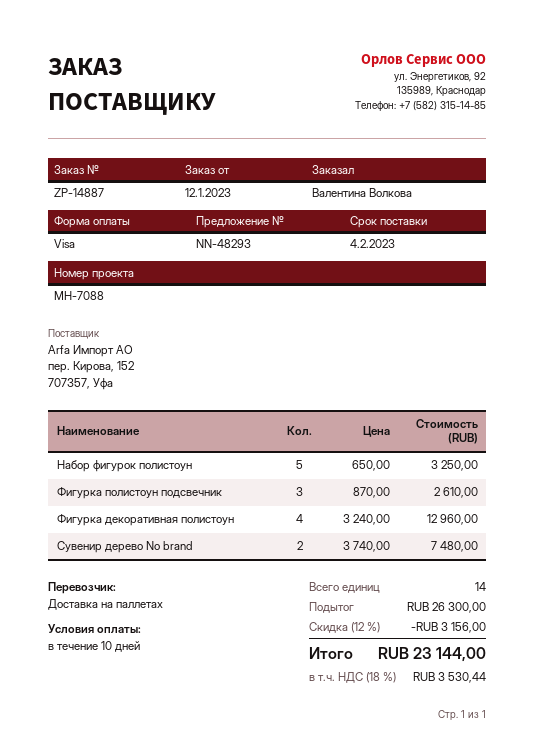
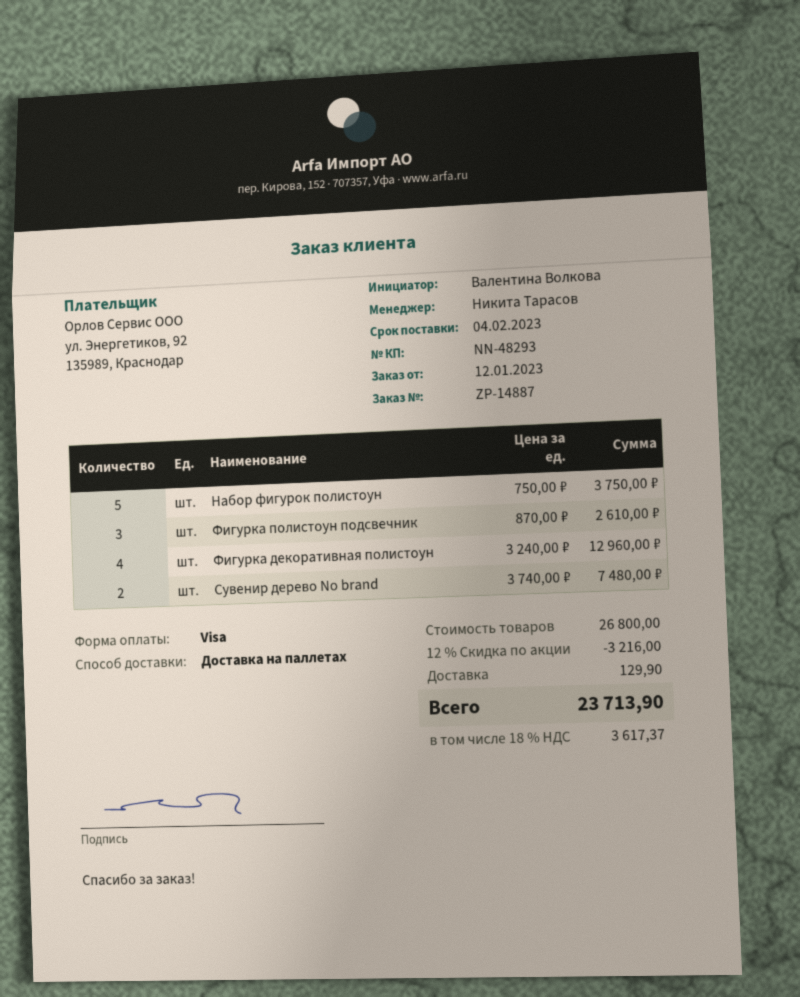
Набор фигурок полистоун: 5 x 650.00 = 3250.00 -> 5 x 750.00 = 3750.00
subtotal: 26300.00 -> 26800.00
discount: 12% = 3156.00 -> 12% = 3216.00
shipping: none -> 129.90
tax: 18% = 3530.44 -> 18% = 3617.37
total: 23144.00 -> 23713.90

